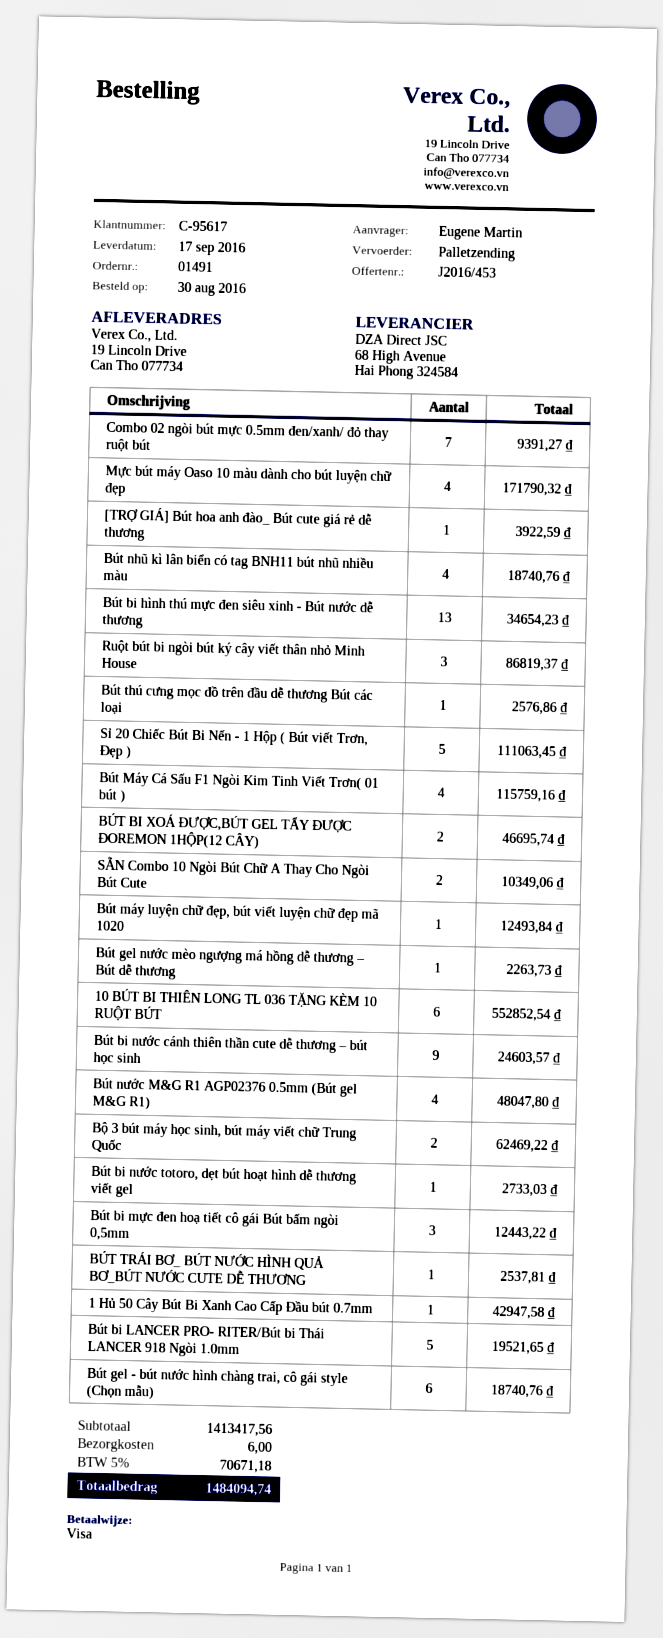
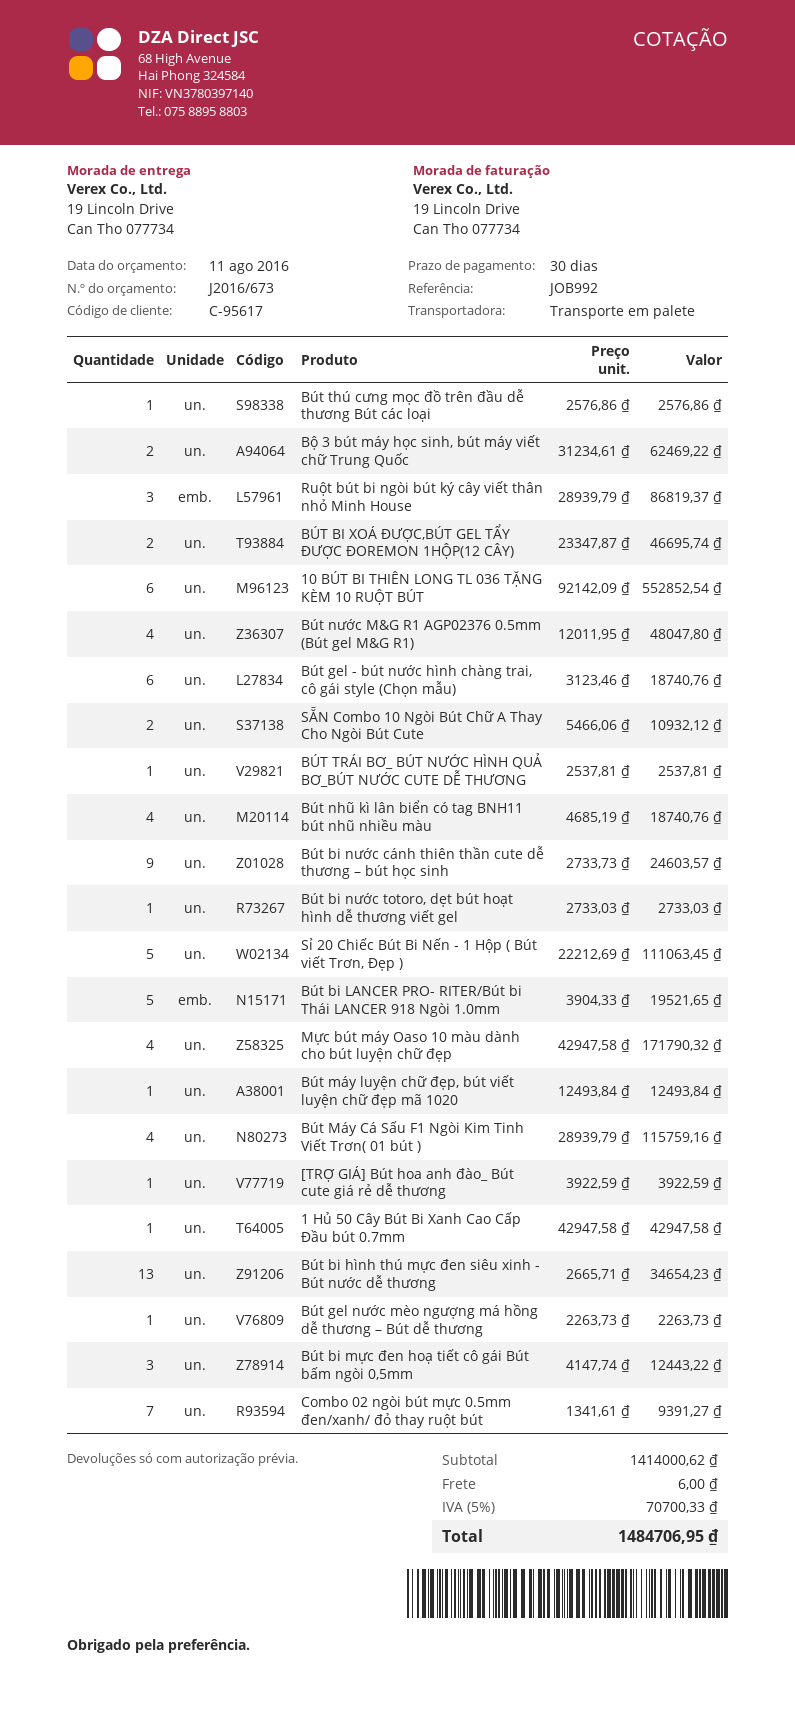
quote number: J2016/453 -> J2016/673
SẴN Combo 10 Ngòi Bút Chữ A Thay Cho Ngòi Bút Cute: 2 for 10349.06 -> 2 for 10932.12
subtotal: 1413417.56 -> 1414000.62
tax: 5% = 70671.18 -> 5% = 70700.33
total: 1484094.74 -> 1484706.95

